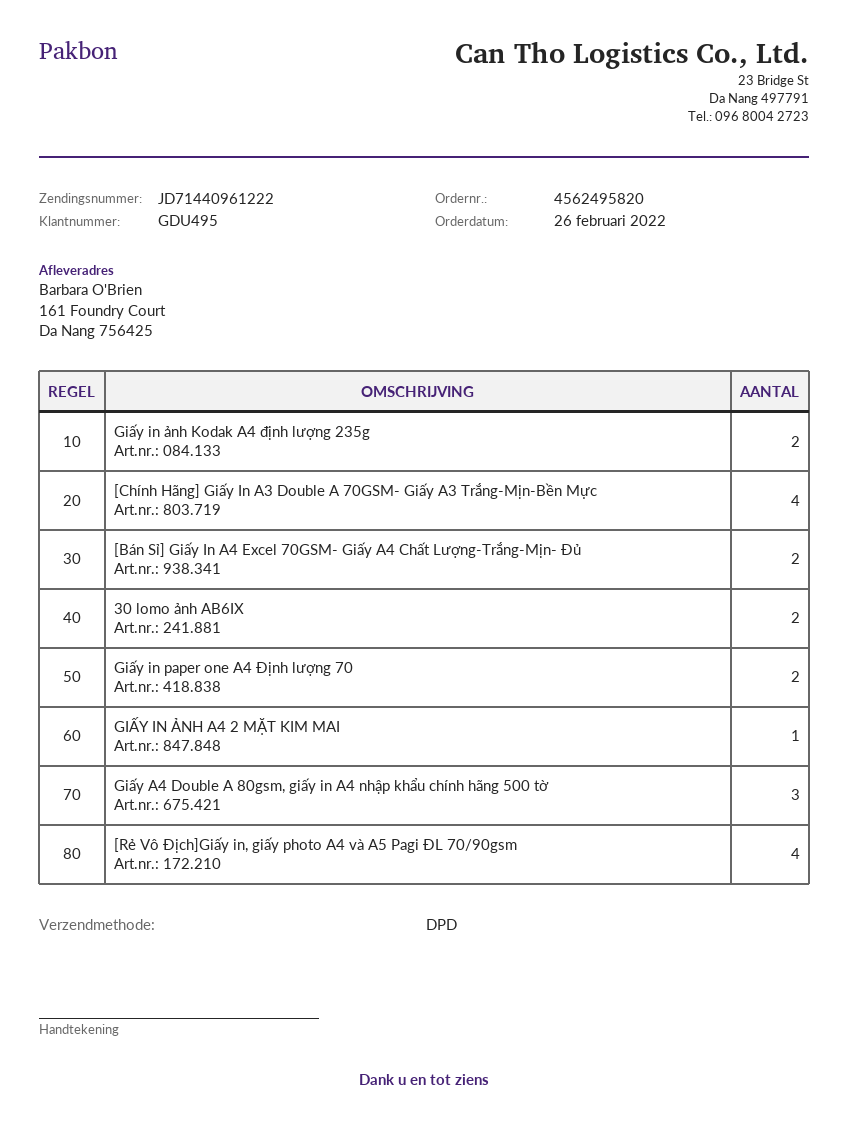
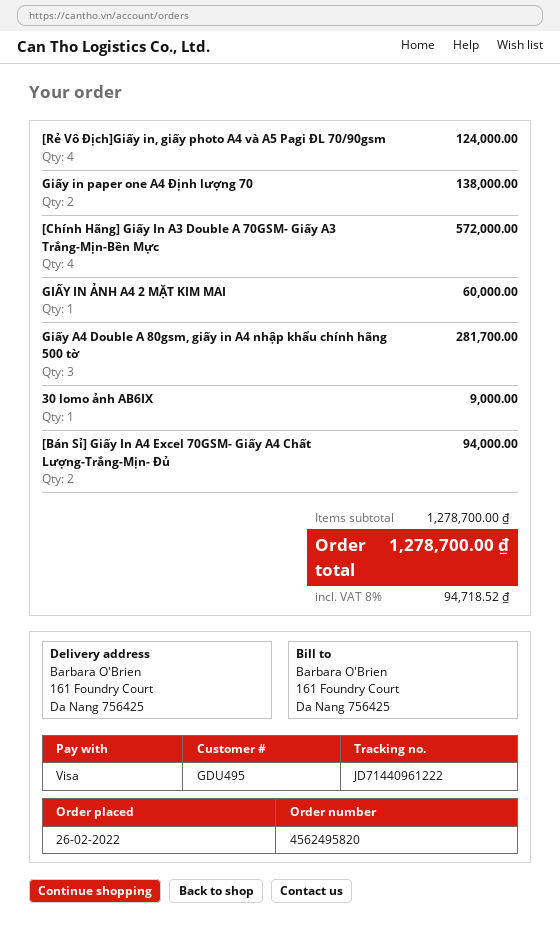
Giấy in ảnh Kodak A4 định lượng 235g: 2 -> none
30 lomo ảnh AB6IX: 2 -> 1

